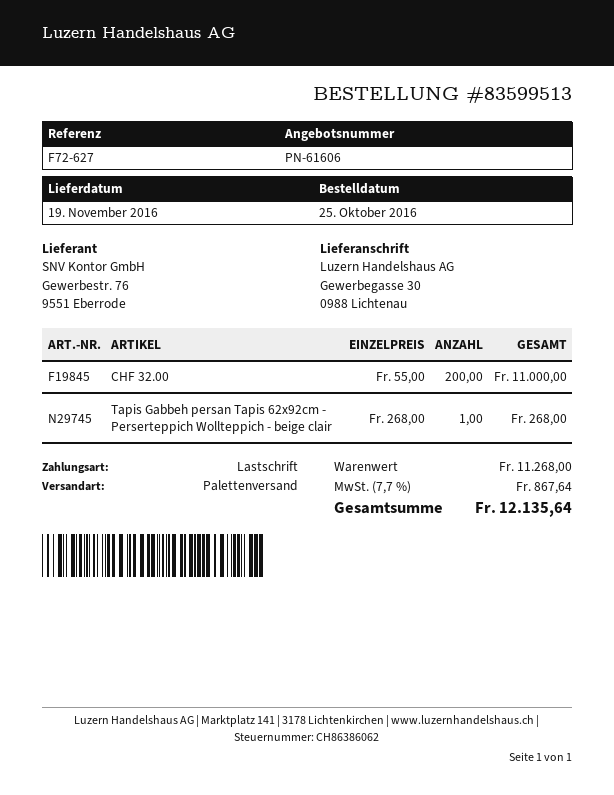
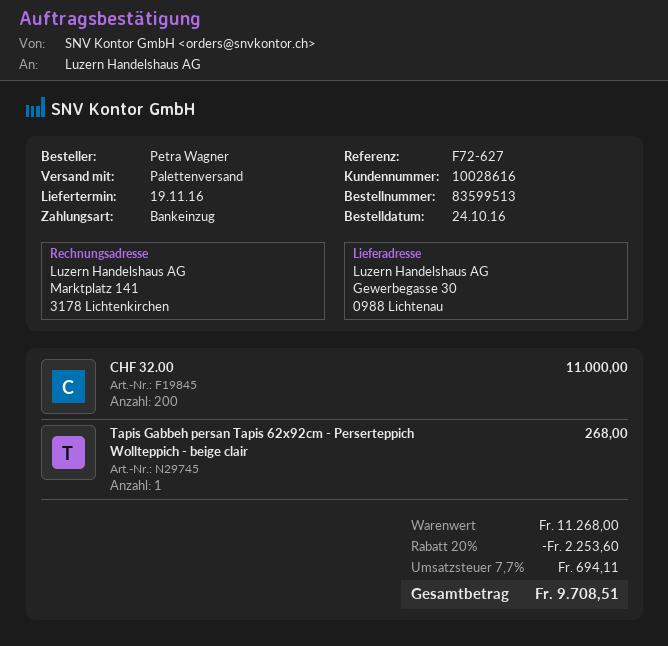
order date: 2016-10-25 -> 2016-10-24
discount: none -> 20% = 2253.60
tax: 7.7% = 867.64 -> 7.7% = 694.11
total: 12135.64 -> 9708.51

